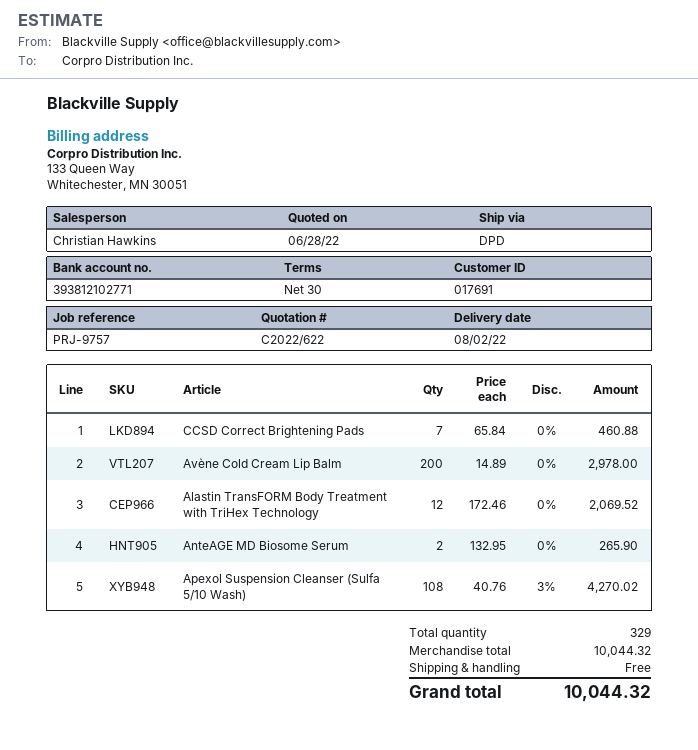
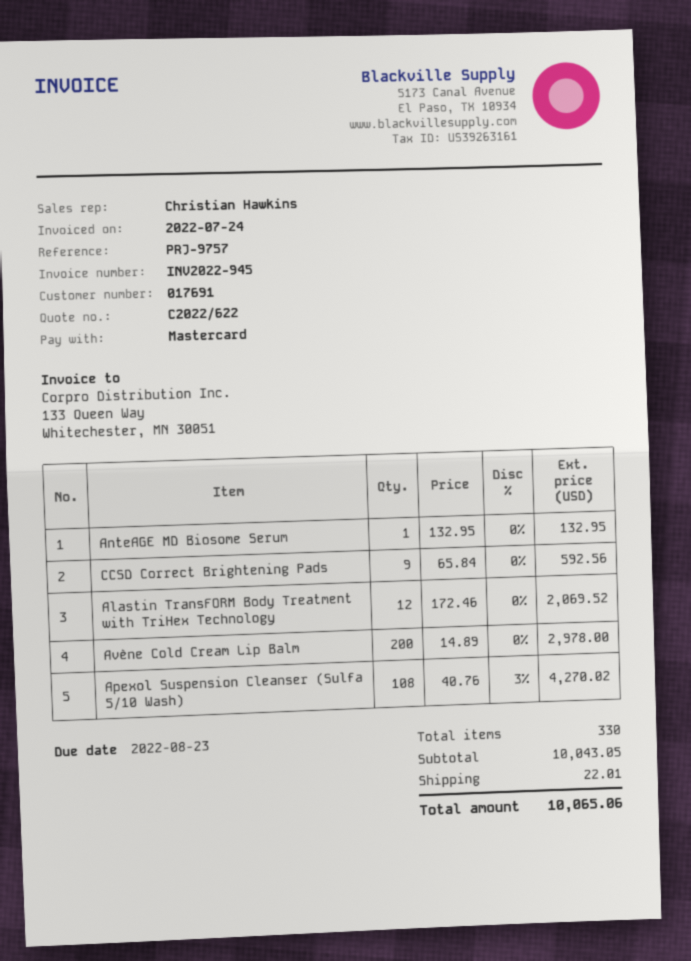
CCSD Correct Brightening Pads: 7 x 65.84 = 460.88 -> 9 x 65.84 = 592.56
AnteAGE MD Biosome Serum: 2 x 132.95 = 265.90 -> 1 x 132.95 = 132.95
total quantity: 329 -> 330
subtotal: 10044.32 -> 10043.05
shipping: 0.00 -> 22.01
total: 10044.32 -> 10065.06

